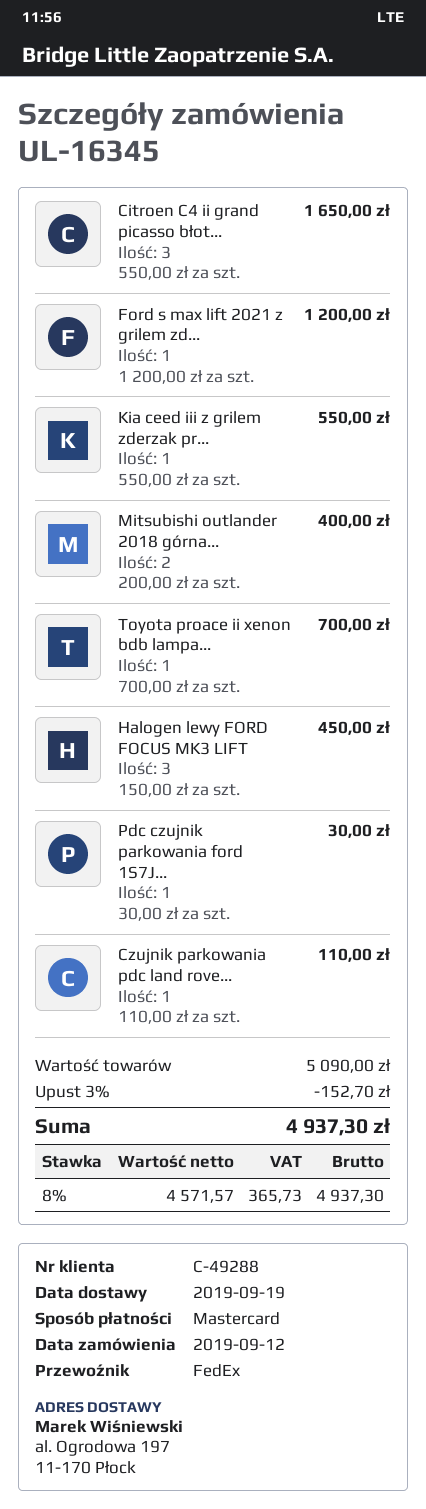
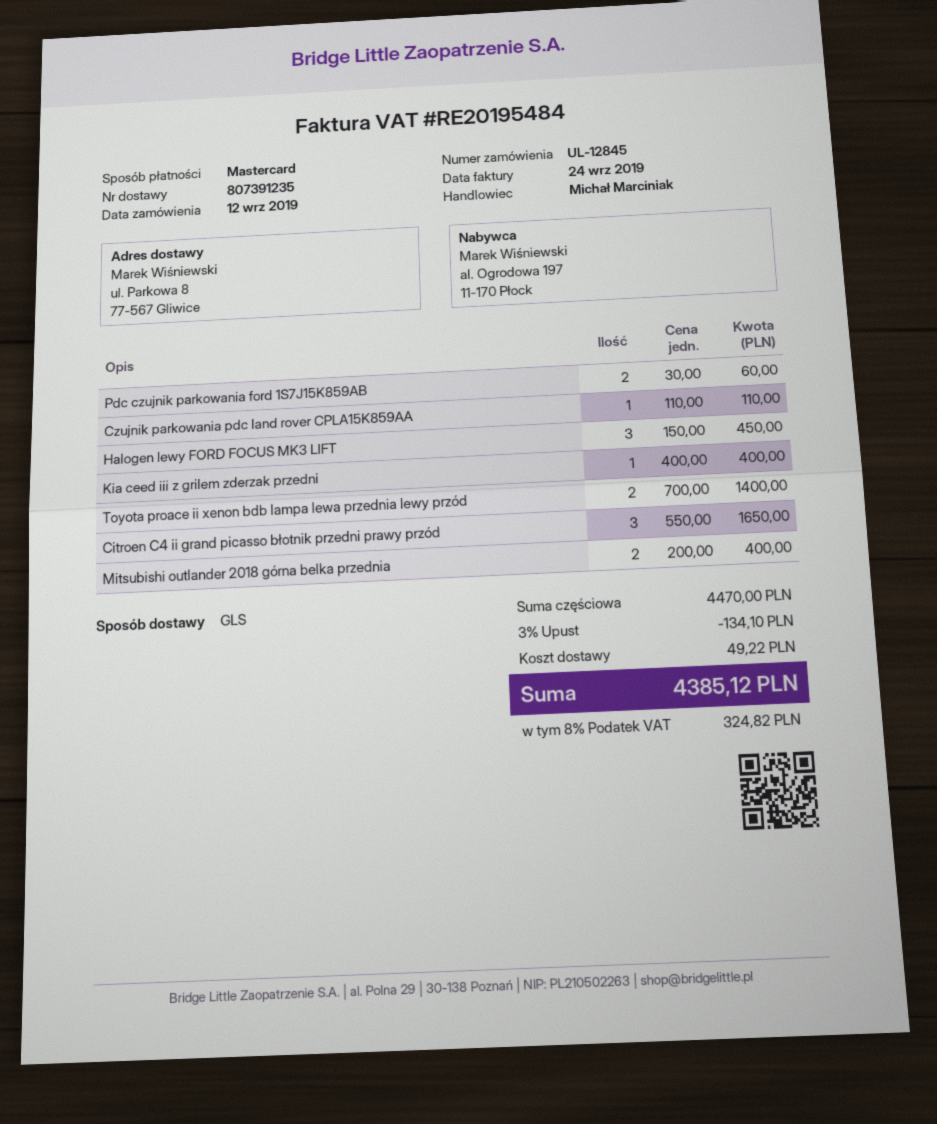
order number: UL-16345 -> UL-12845
shipping method: FedEx -> GLS
ship to: al. Ogrodowa 197, 11-170 Płock -> ul. Parkowa 8, 77-567 Gliwice
Ford s max lift 2021 z grilem zd...: 1 x 1200.00 = 1200.00 -> none
Kia ceed iii z grilem zderzak pr...: 1 x 550.00 = 550.00 -> 1 x 400.00 = 400.00
Toyota proace ii xenon bdb lampa...: 1 x 700.00 = 700.00 -> 2 x 700.00 = 1400.00
Pdc czujnik parkowania ford 1S7J...: 1 x 30.00 = 30.00 -> 2 x 30.00 = 60.00
subtotal: 5090.00 -> 4470.00
discount: 3% = 152.70 -> 3% = 134.10
shipping: none -> 49.22
tax: 8% = 365.73 -> 8% = 324.82
total: 4937.30 -> 4385.12

